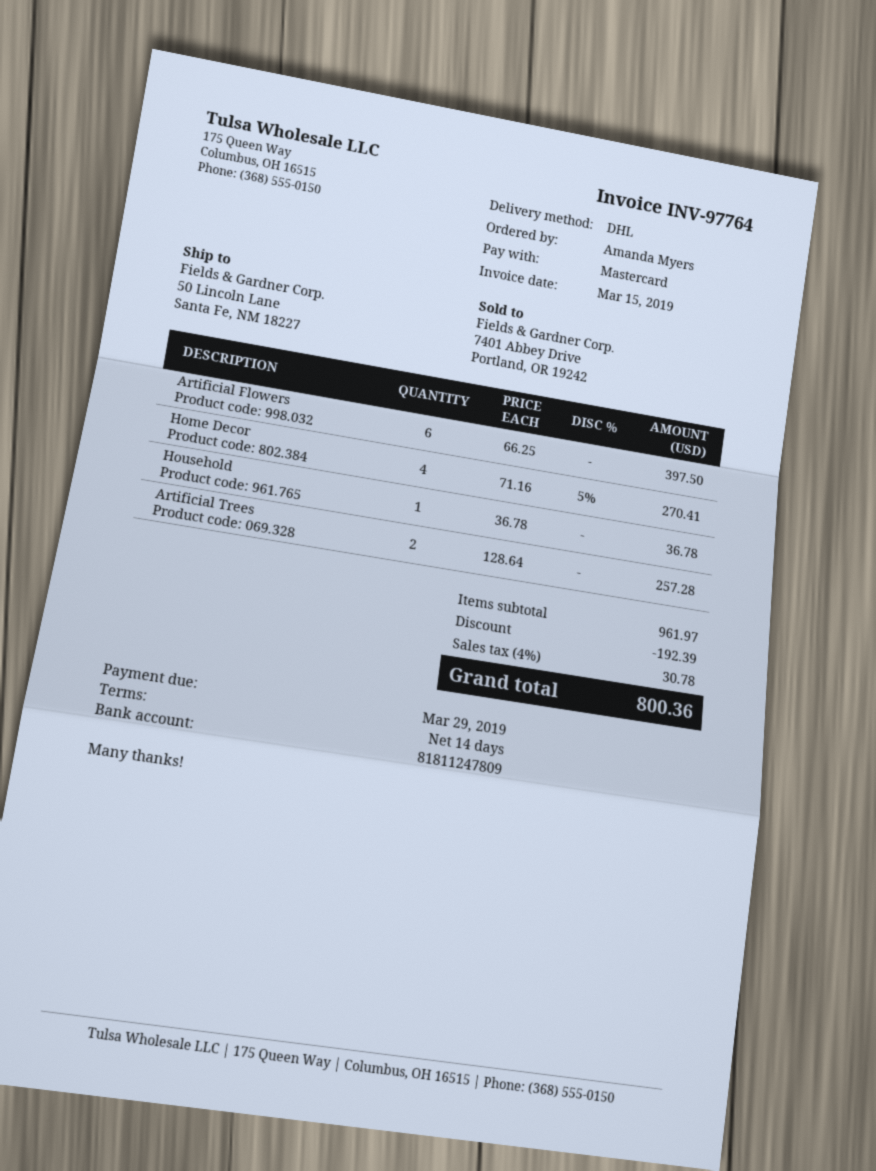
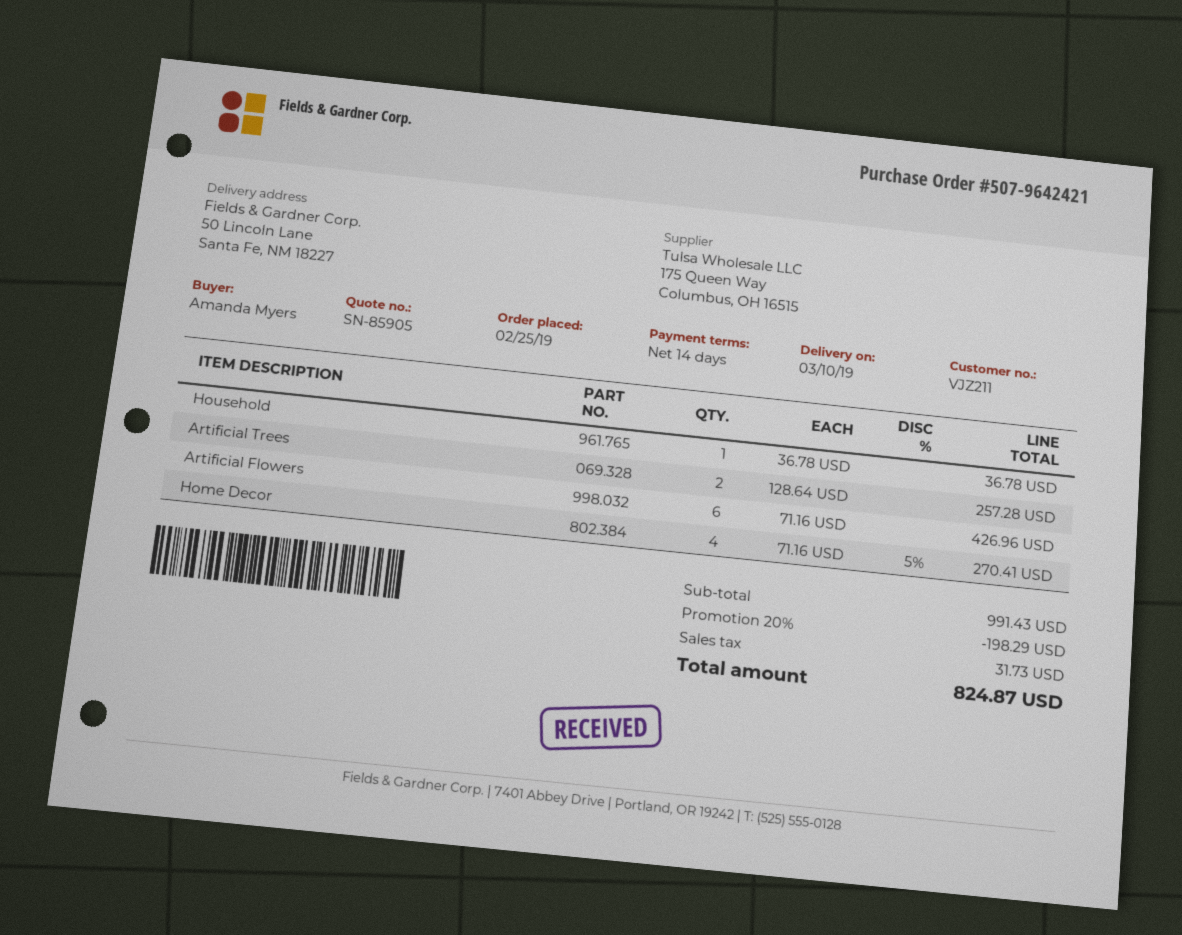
Artificial Flowers: 6 x 66.25 = 397.50 -> 6 x 71.16 = 426.96
subtotal: 961.97 -> 991.43
discount: 192.39 -> 198.29
tax: 30.78 -> 31.73
total: 800.36 -> 824.87

